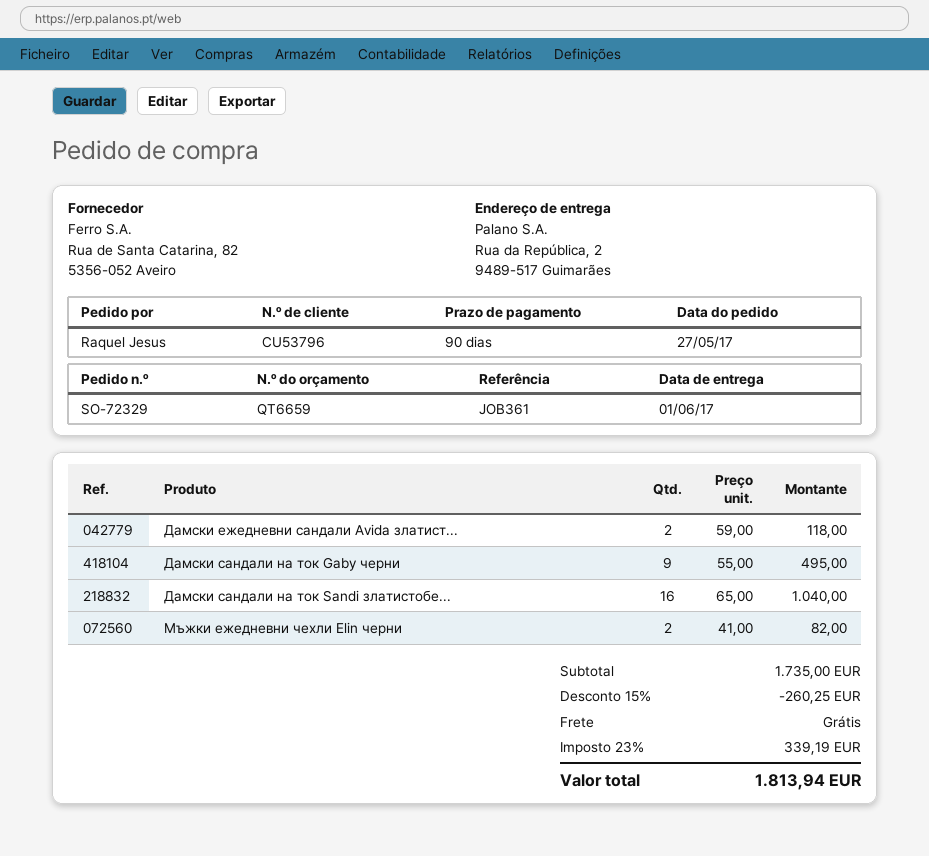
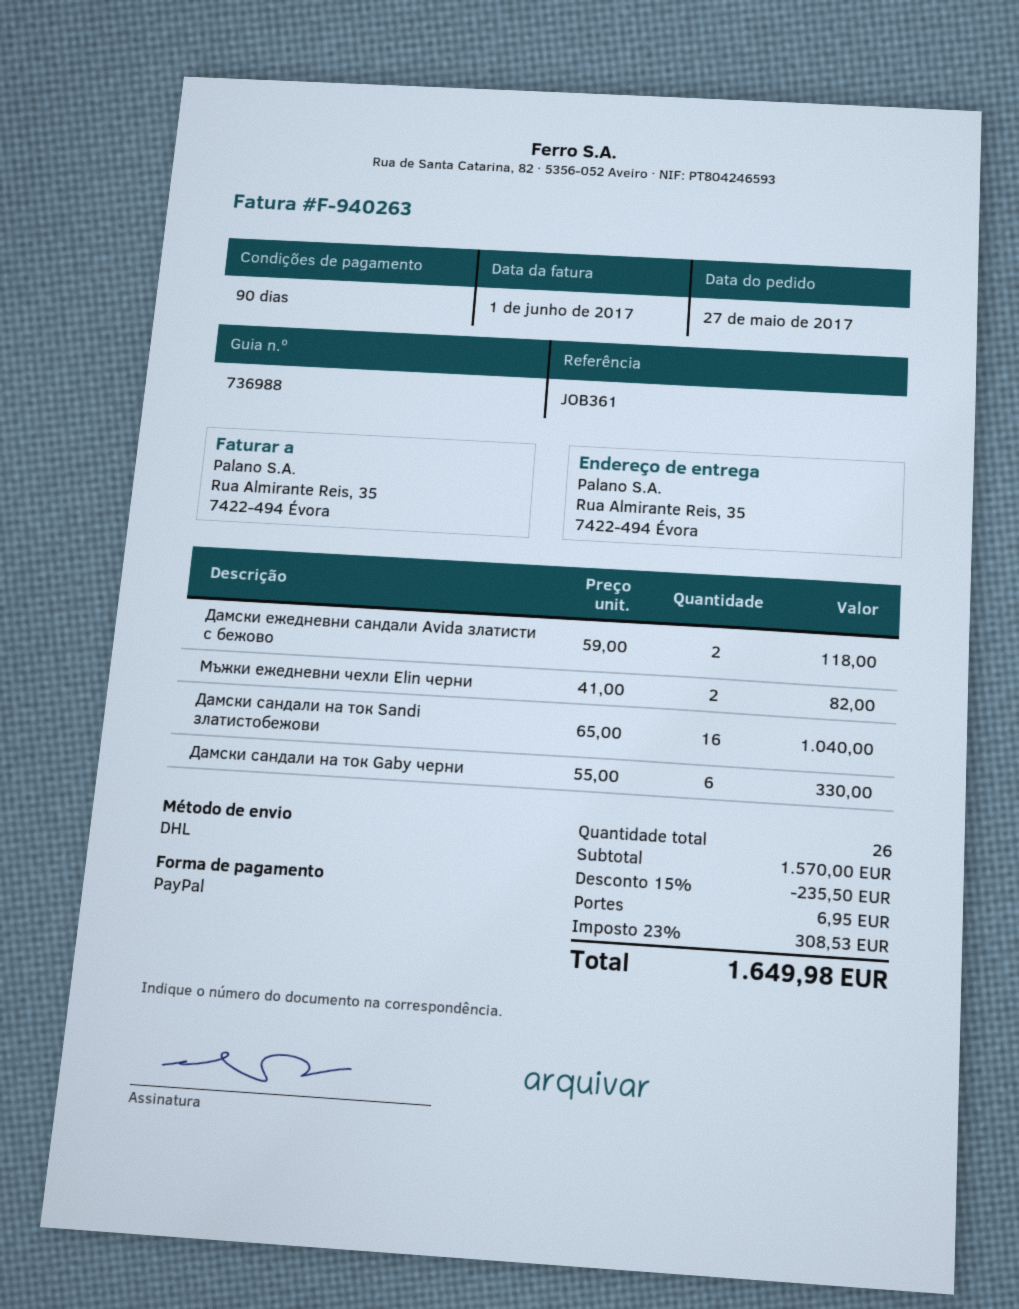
ship to: Rua da República, 2, 9489-517 Guimarães -> Rua Almirante Reis, 35, 7422-494 Évora
Дамски сандали на ток Gaby черни: 9 x 55.00 = 495.00 -> 6 x 55.00 = 330.00
subtotal: 1735.00 -> 1570.00
discount: 15% = 260.25 -> 15% = 235.50
shipping: 0.00 -> 6.95
tax: 23% = 339.19 -> 23% = 308.53
total: 1813.94 -> 1649.98

